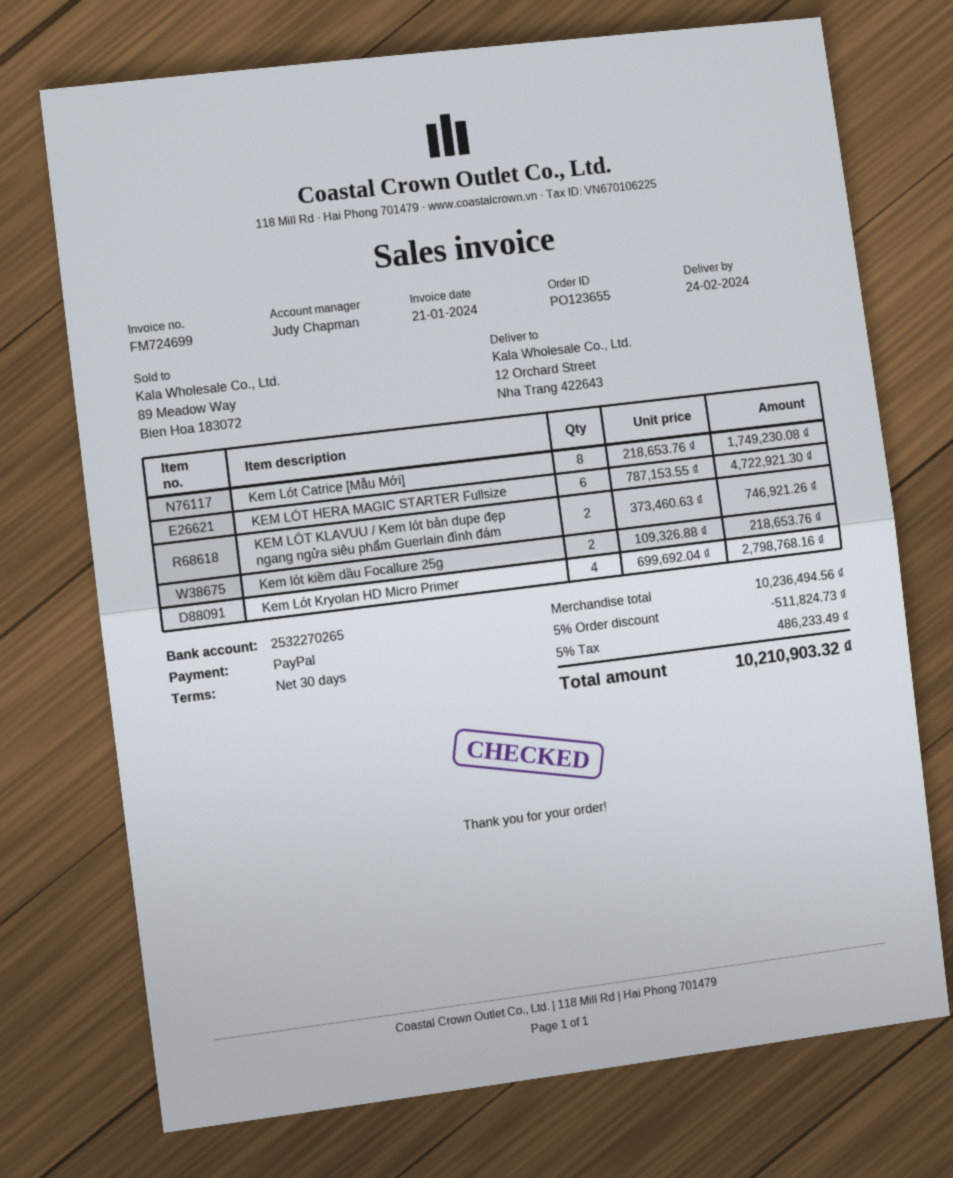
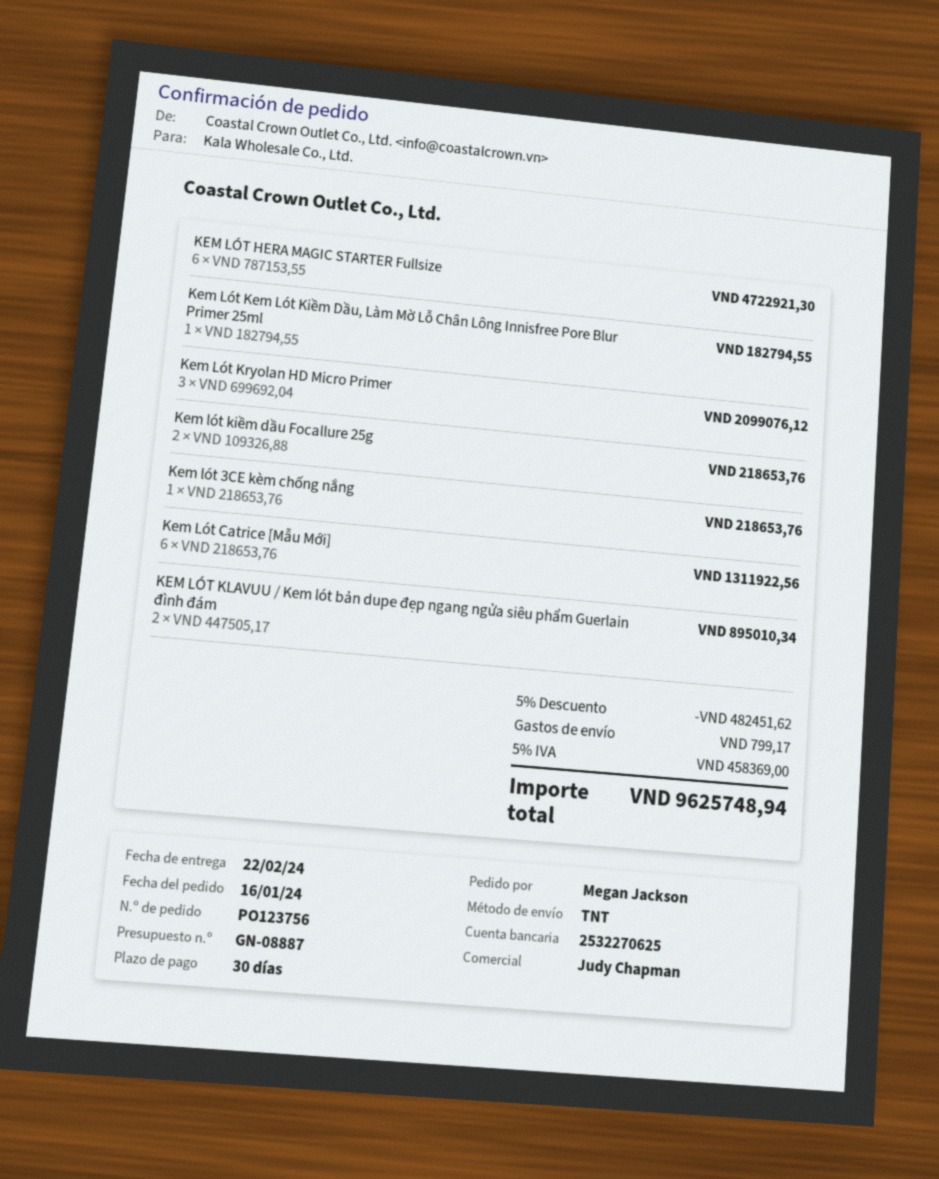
order number: PO123655 -> PO123756
delivery date: 2024-02-24 -> 2024-02-22
bank account: 2532270265 -> 2532270625
Kem Lót Catrice [Mẫu Mới]: 8 x 218653.76 = 1749230.08 -> 6 x 218653.76 = 1311922.56
KEM LÓT KLAVUU / Kem lót bản dupe đẹp ngang ngửa siêu phẩm Guerlain đình đám: 2 x 373460.63 = 746921.26 -> 2 x 447505.17 = 895010.34
Kem Lót Kryolan HD Micro Primer: 4 x 699692.04 = 2798768.16 -> 3 x 699692.04 = 2099076.12
Kem Lót Kem Lót Kiềm Dầu, Làm Mờ Lỗ Chân Lông Innisfree Pore Blur Primer 25ml: none -> 1 x 182794.55 = 182794.55
Kem lót 3CE kèm chống nắng: none -> 1 x 218653.76 = 218653.76
discount: 5% = 511824.73 -> 5% = 482451.62
shipping: none -> 799.17
tax: 5% = 486233.49 -> 5% = 458369.00
total: 10210903.32 -> 9625748.94

